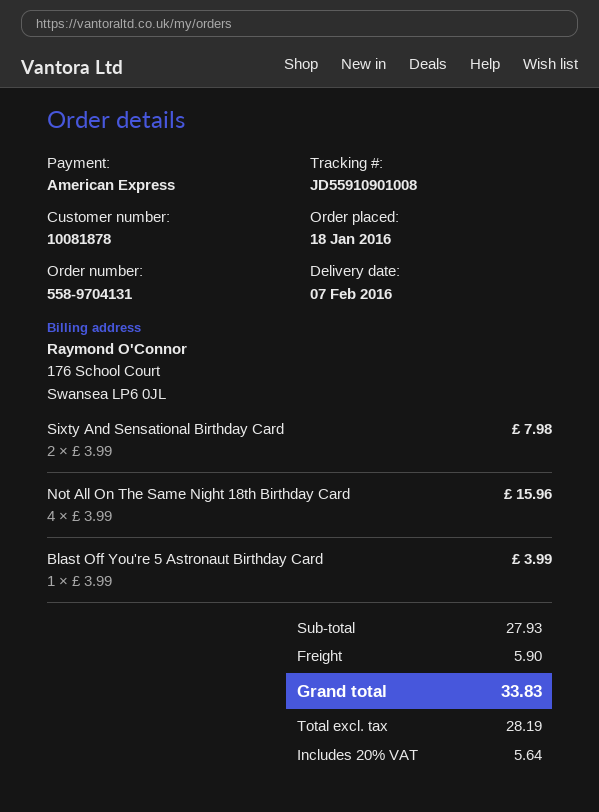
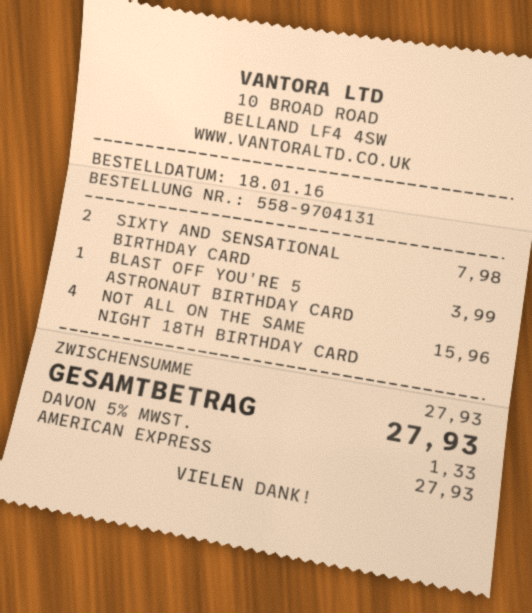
shipping: 5.90 -> none
tax: 20% = 5.64 -> 5% = 1.33
total: 33.83 -> 27.93

